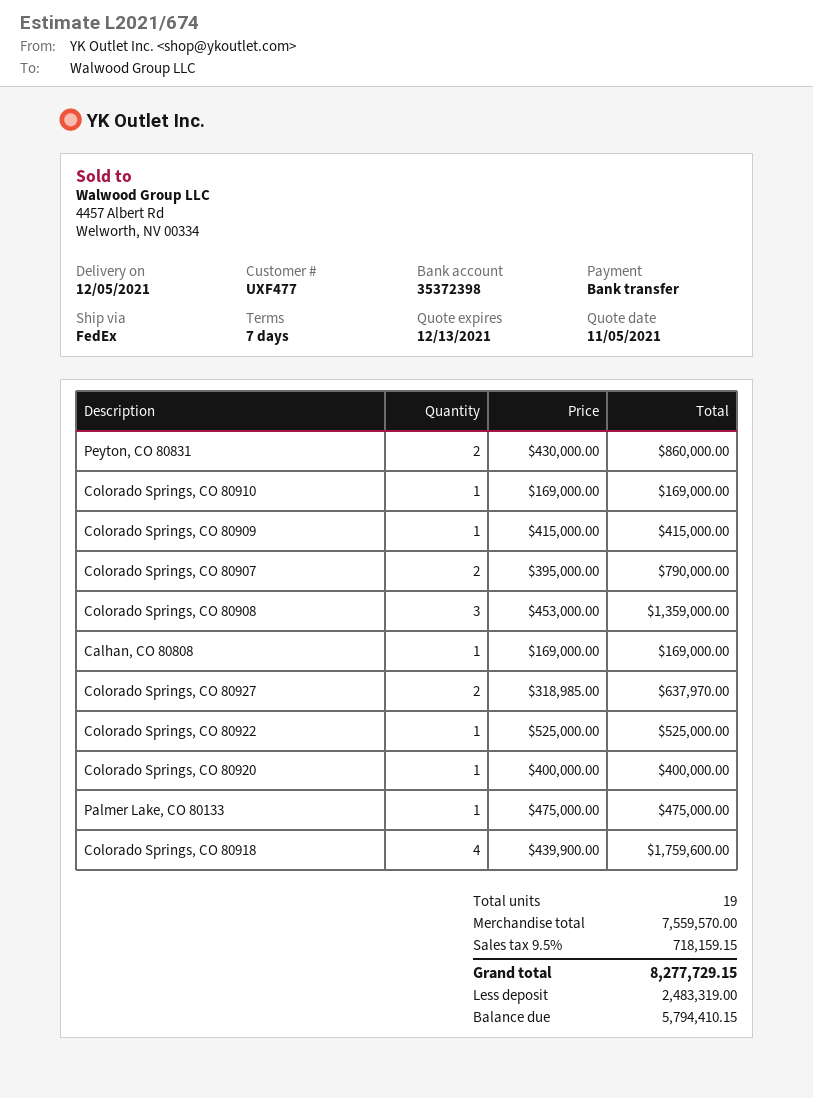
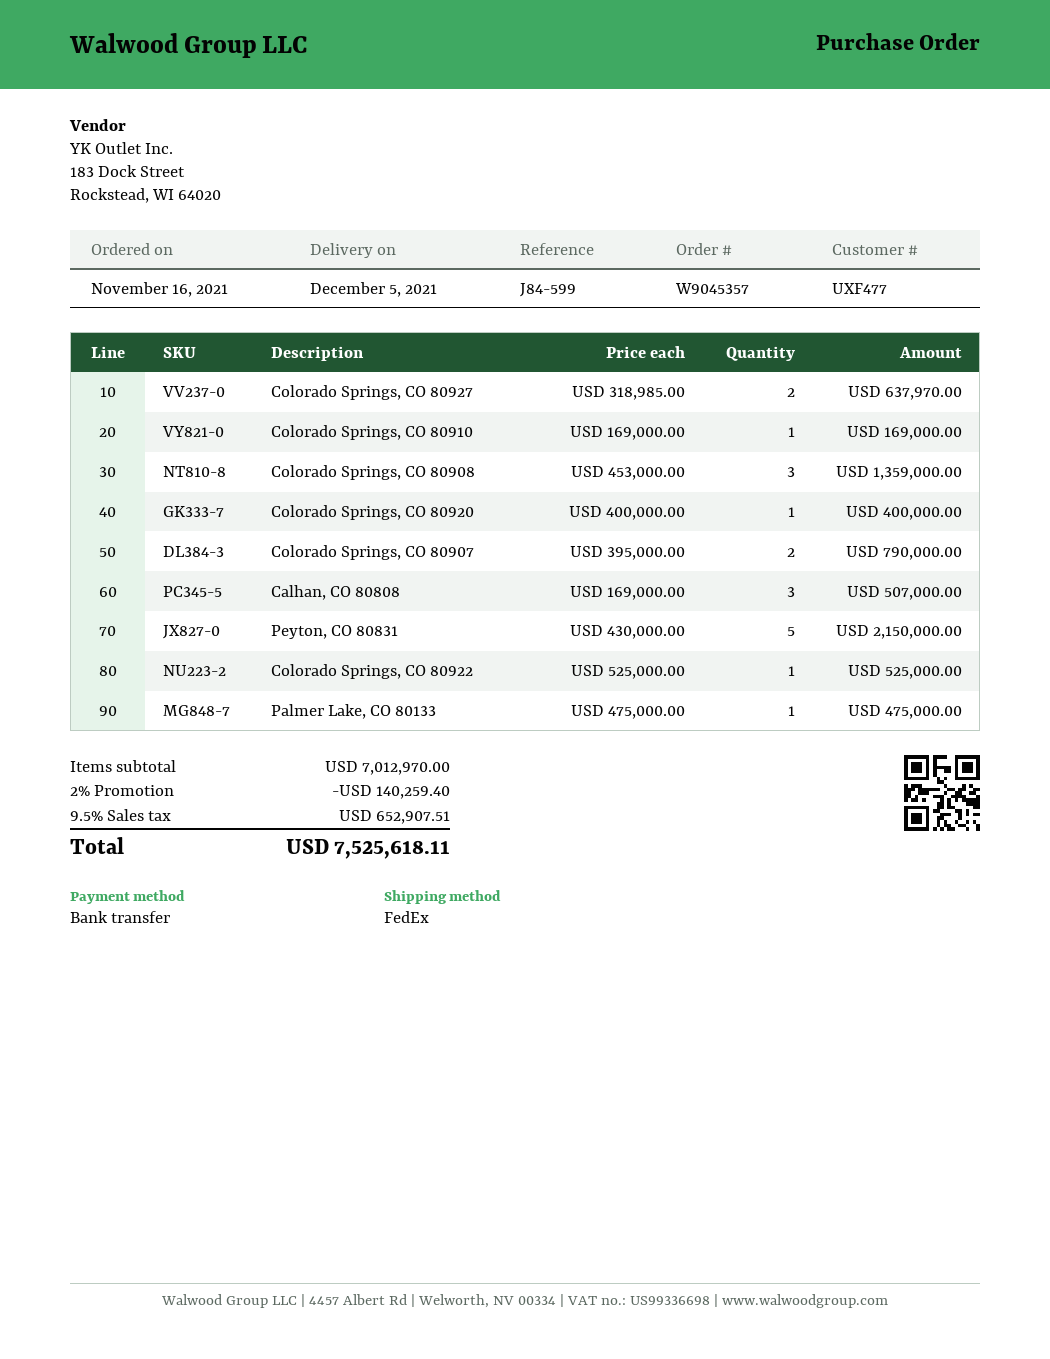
Peyton, CO 80831: 2 x 430000.00 = 860000.00 -> 5 x 430000.00 = 2150000.00
Colorado Springs, CO 80909: 1 x 415000.00 = 415000.00 -> none
Calhan, CO 80808: 1 x 169000.00 = 169000.00 -> 3 x 169000.00 = 507000.00
Colorado Springs, CO 80918: 4 x 439900.00 = 1759600.00 -> none
subtotal: 7559570.00 -> 7012970.00
discount: none -> 2% = 140259.40
tax: 9.5% = 718159.15 -> 9.5% = 652907.51
total: 8277729.15 -> 7525618.11

